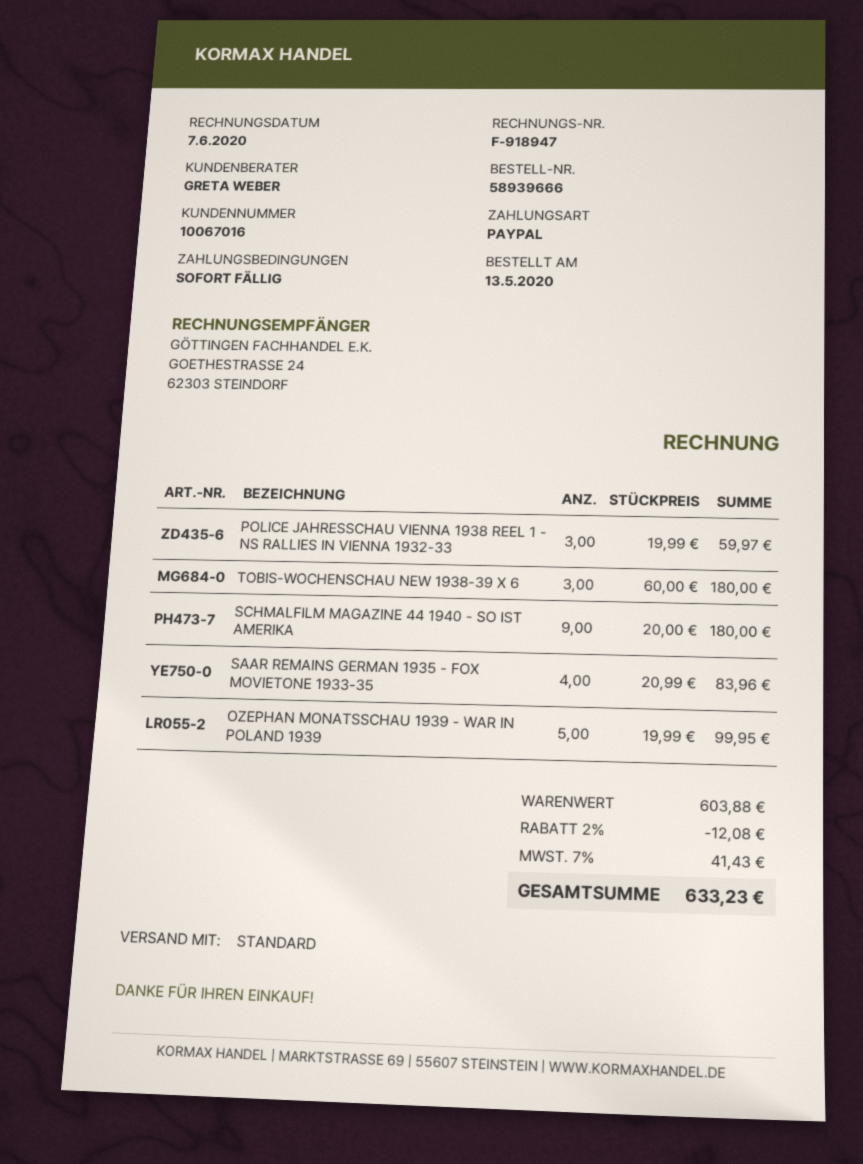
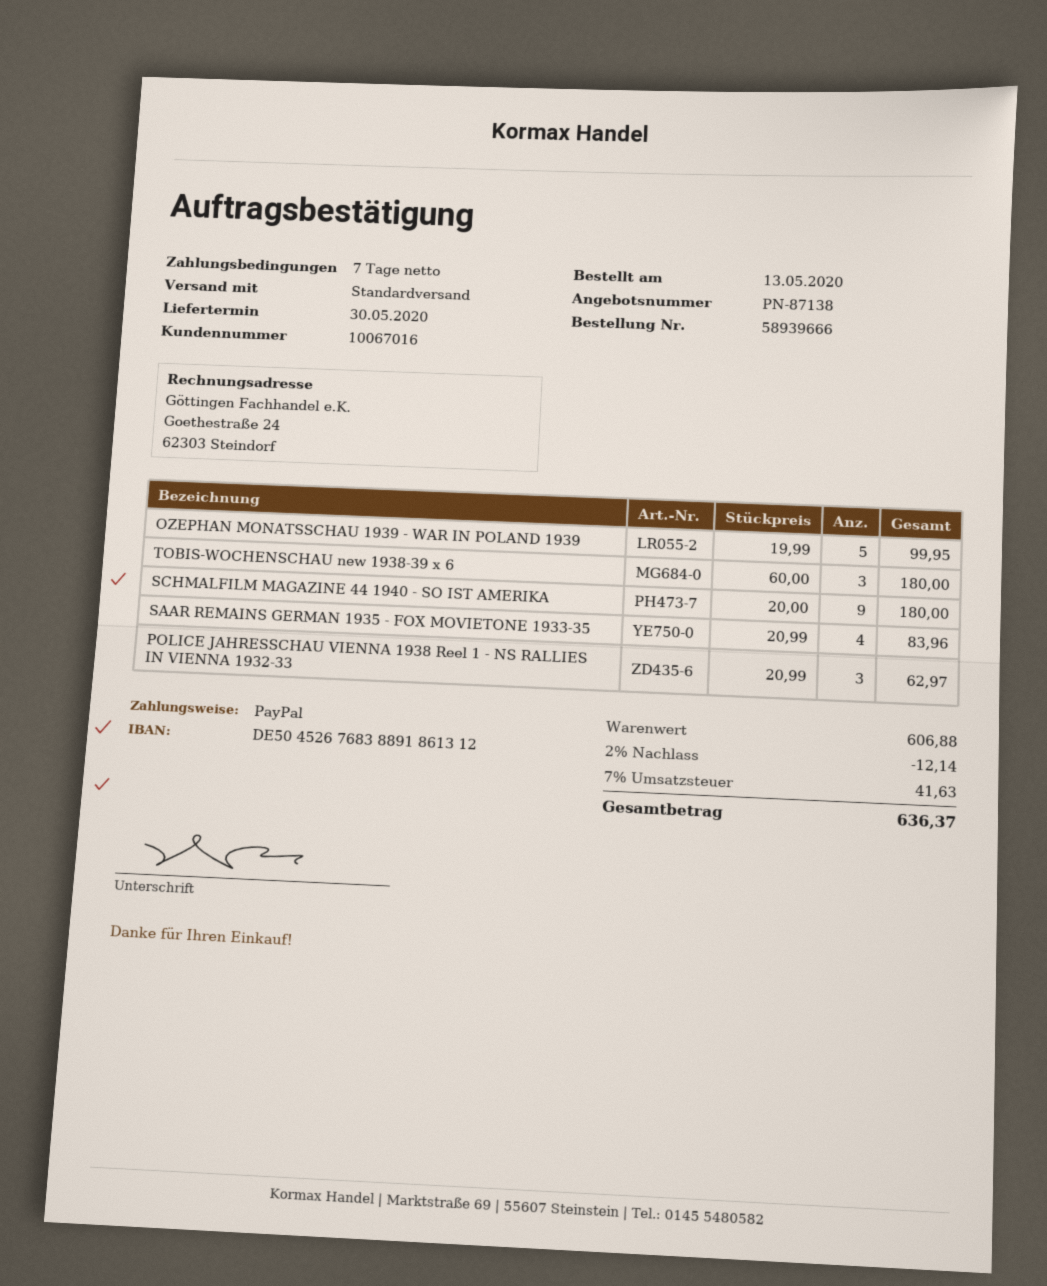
payment terms: on receipt -> 7 days
POLICE JAHRESSCHAU VIENNA 1938 REEL 1 - NS RALLIES IN VIENNA 1932-33: 3 x 19.99 = 59.97 -> 3 x 20.99 = 62.97
subtotal: 603.88 -> 606.88
discount: 2% = 12.08 -> 2% = 12.14
tax: 7% = 41.43 -> 7% = 41.63
total: 633.23 -> 636.37

